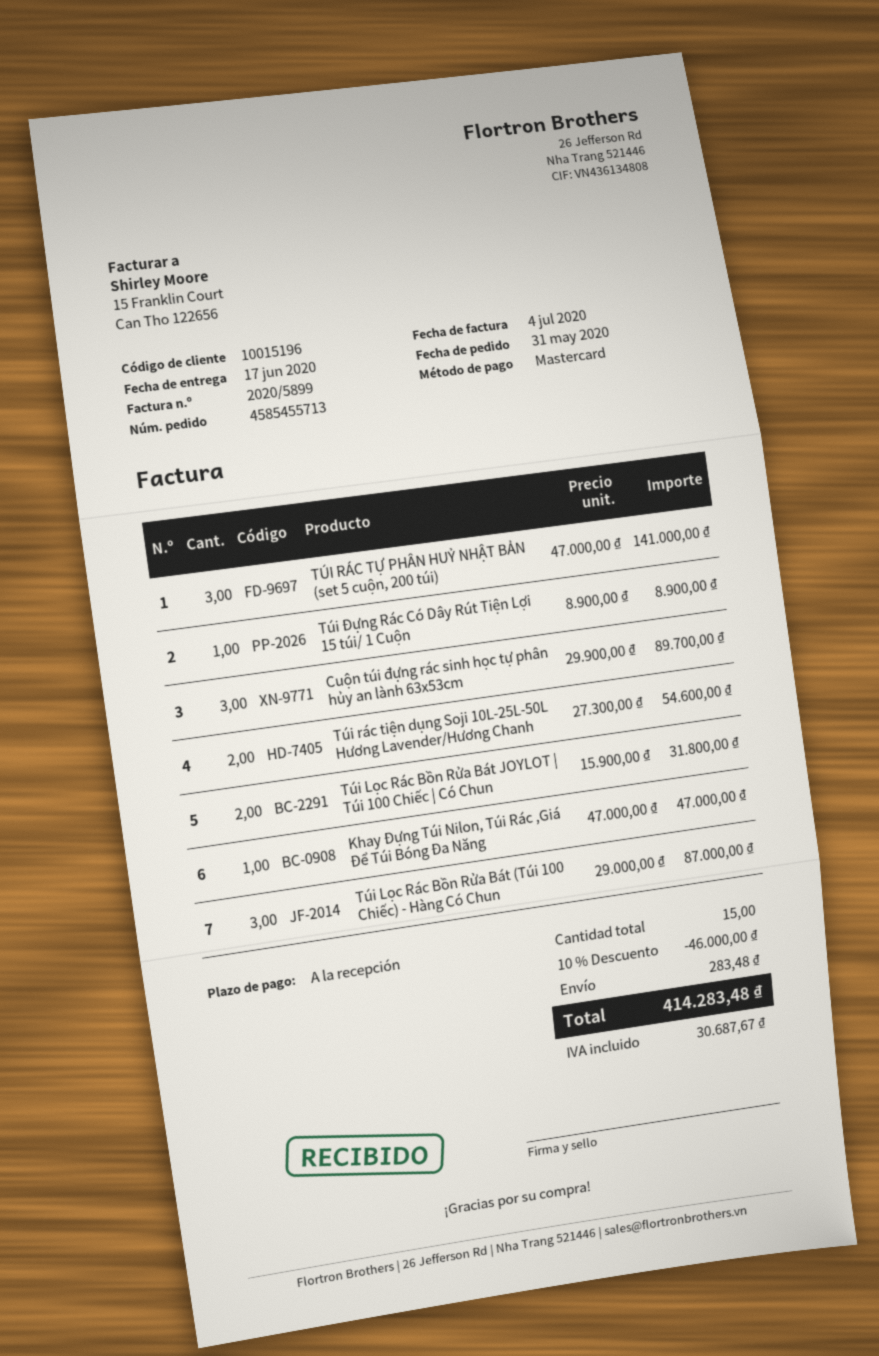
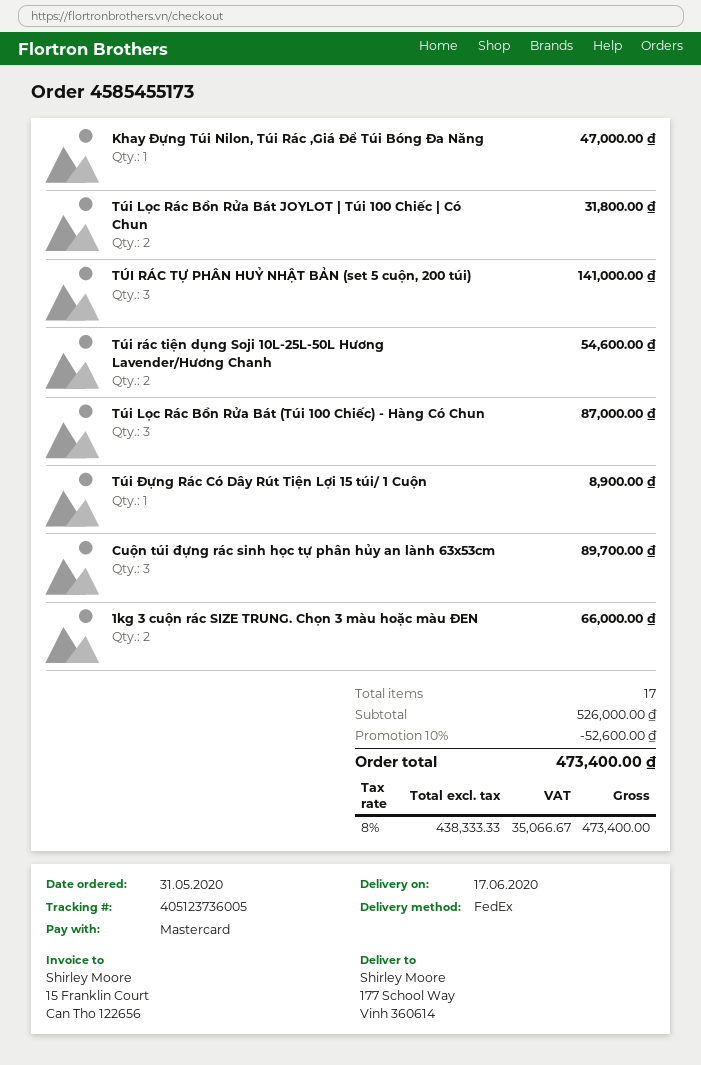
order number: 4585455713 -> 4585455173
1kg 3 cuộn rác SIZE TRUNG. Chọn 3 màu hoặc màu ĐEN: none -> 2 for 66000.00
total quantity: 15 -> 17
discount: 10% = 46000.00 -> 10% = 52600.00
shipping: 283.48 -> none
tax: 30687.67 -> 35066.67
total: 414283.48 -> 473400.00

